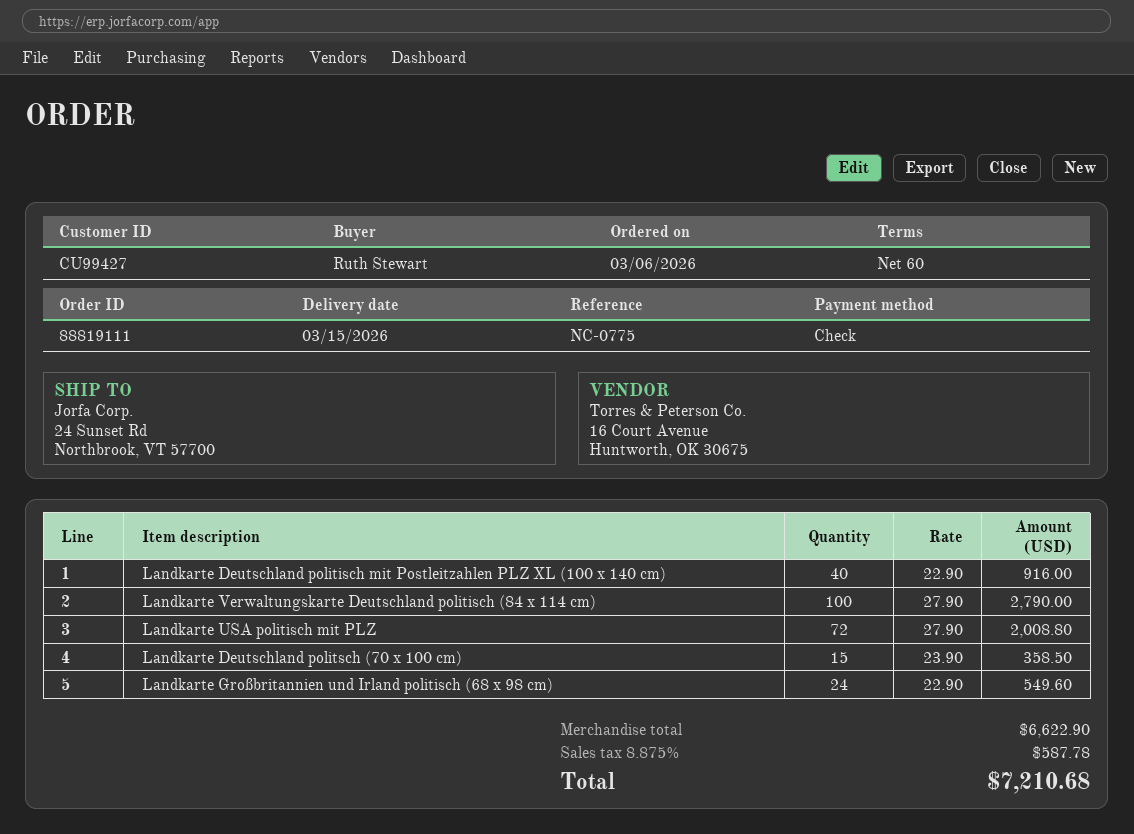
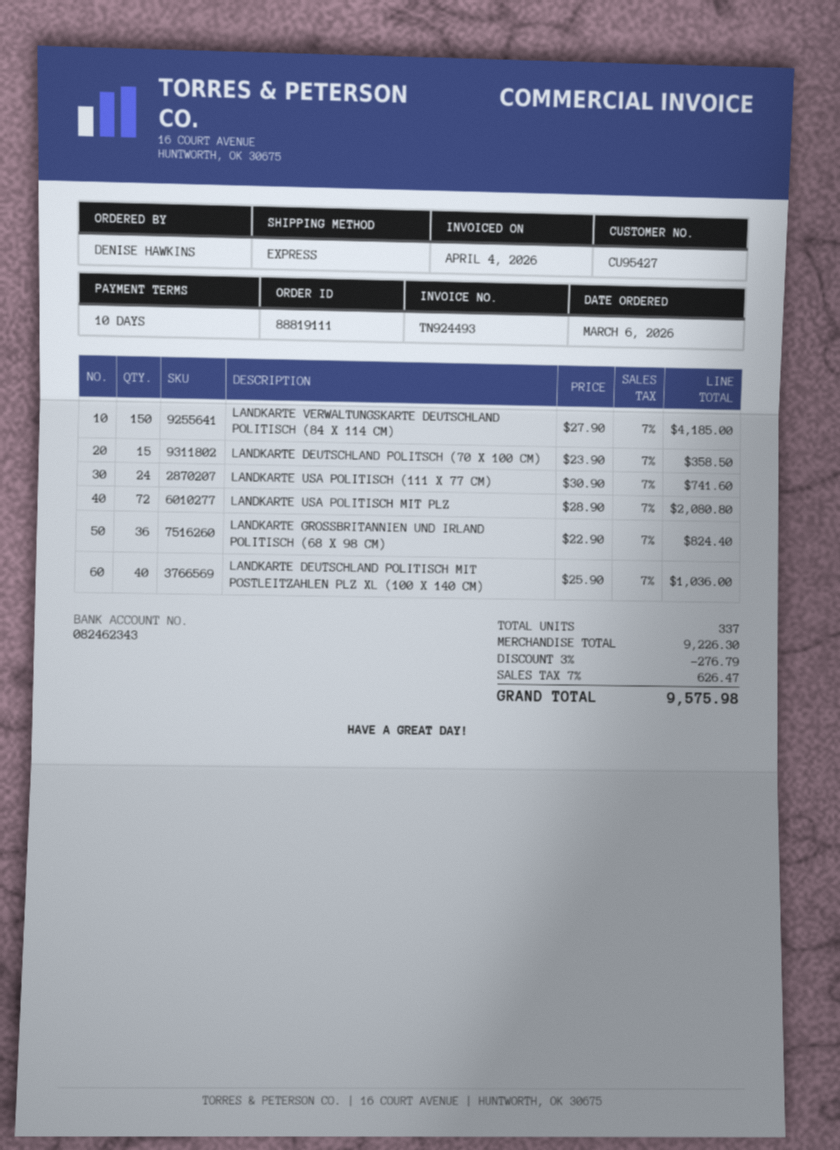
payment terms: 60 days -> 10 days
customer number: CU99427 -> CU95427
ordered by: Ruth Stewart -> DENISE HAWKINS
Landkarte Deutschland politisch mit Postleitzahlen PLZ XL (100 x 140 cm): 40 x 22.90 = 916.00 -> 40 x 25.90 = 1036.00
Landkarte Verwaltungskarte Deutschland politisch (84 x 114 cm): 100 x 27.90 = 2790.00 -> 150 x 27.90 = 4185.00
Landkarte USA politisch mit PLZ: 72 x 27.90 = 2008.80 -> 72 x 28.90 = 2080.80
Landkarte Großbritannien und Irland politisch (68 x 98 cm): 24 x 22.90 = 549.60 -> 36 x 22.90 = 824.40
LANDKARTE USA POLITISCH (111 X 77 CM): none -> 24 x 30.90 = 741.60
subtotal: 6622.90 -> 9226.30
discount: none -> 3% = 276.79
tax: 8.875% = 587.78 -> 7% = 626.47
total: 7210.68 -> 9575.98

